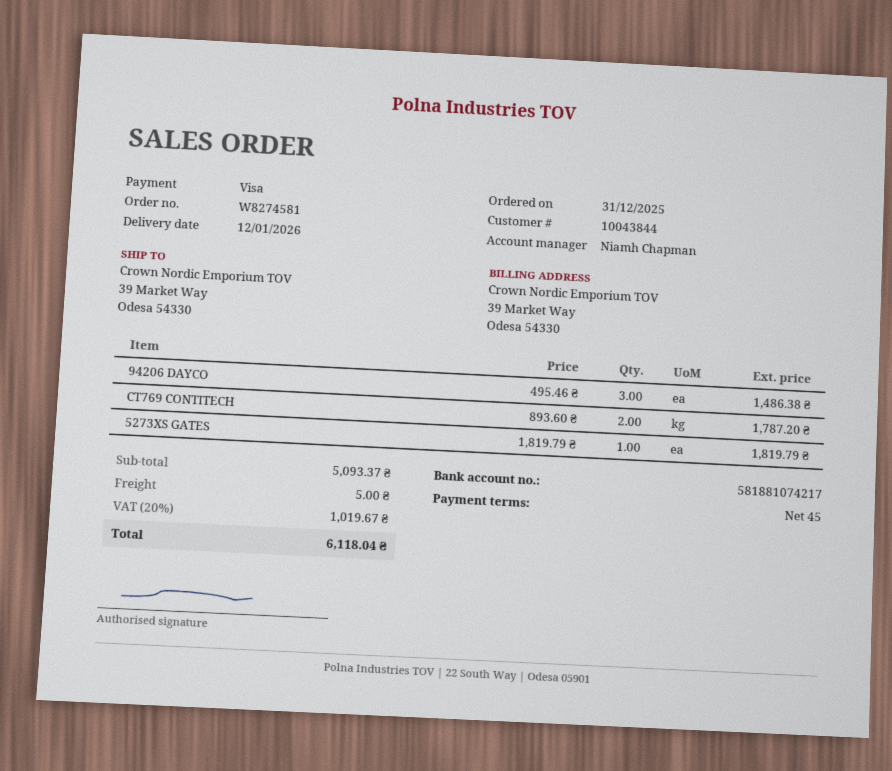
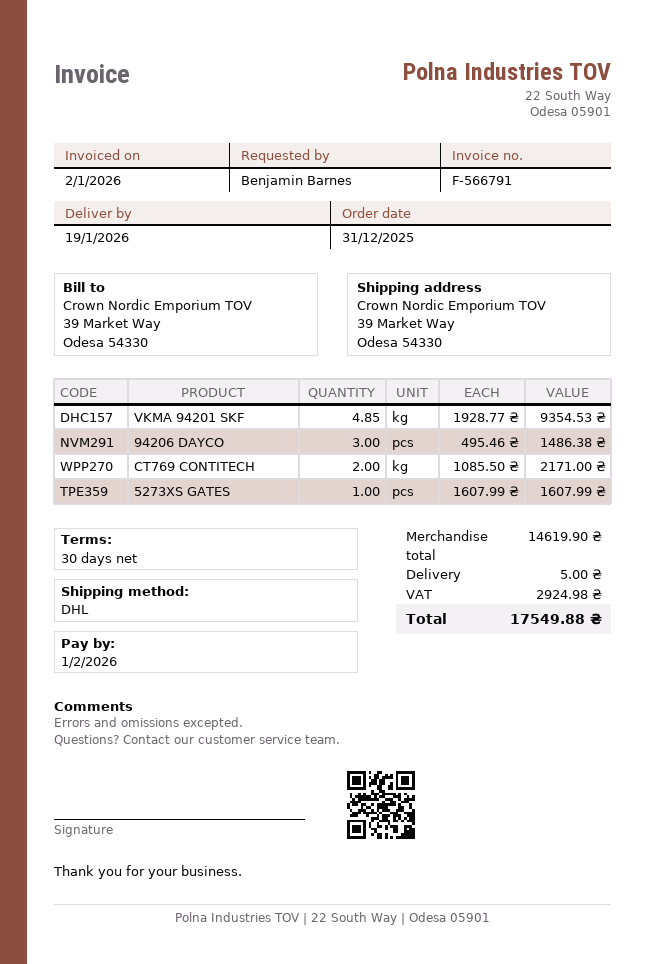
delivery date: 2026-01-12 -> 2026-01-19
payment terms: 45 days -> 30 days
CT769 CONTITECH: 2 x 893.60 = 1787.20 -> 2 x 1085.50 = 2171.00
5273XS GATES: 1 x 1819.79 = 1819.79 -> 1 x 1607.99 = 1607.99
VKMA 94201 SKF: none -> 4.85 x 1928.77 = 9354.53
subtotal: 5093.37 -> 14619.90
tax: 1019.67 -> 2924.98
total: 6118.04 -> 17549.88

